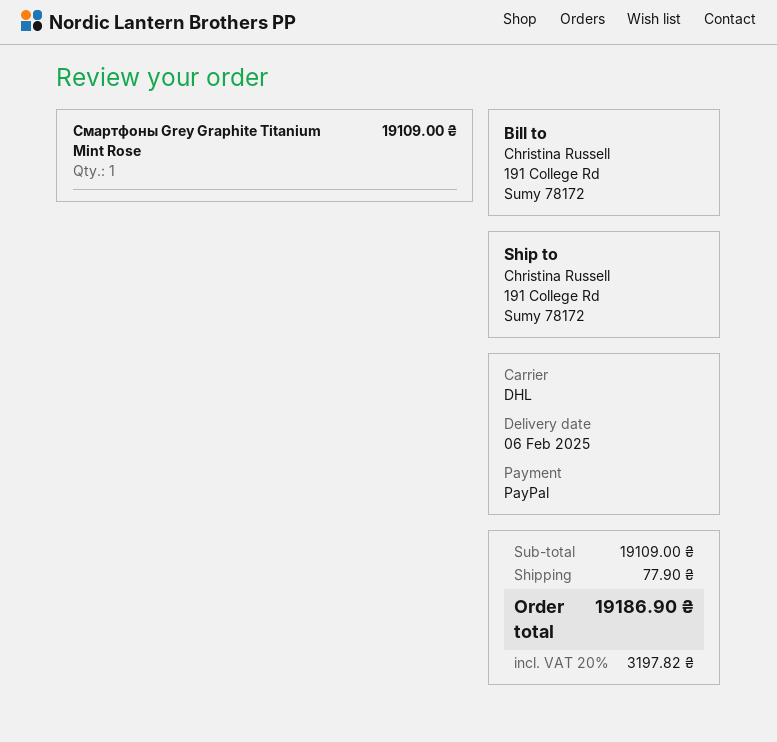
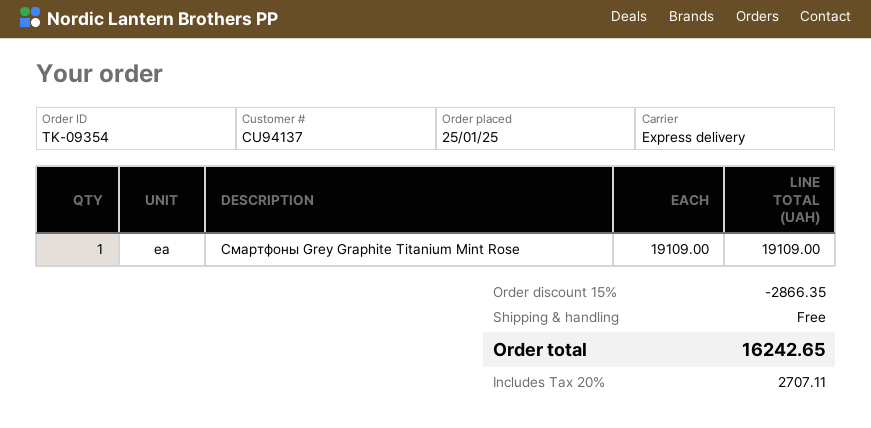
shipping method: DHL -> express
discount: none -> 15% = 2866.35
shipping: 77.90 -> 0.00
tax: 20% = 3197.82 -> 20% = 2707.11
total: 19186.90 -> 16242.65

